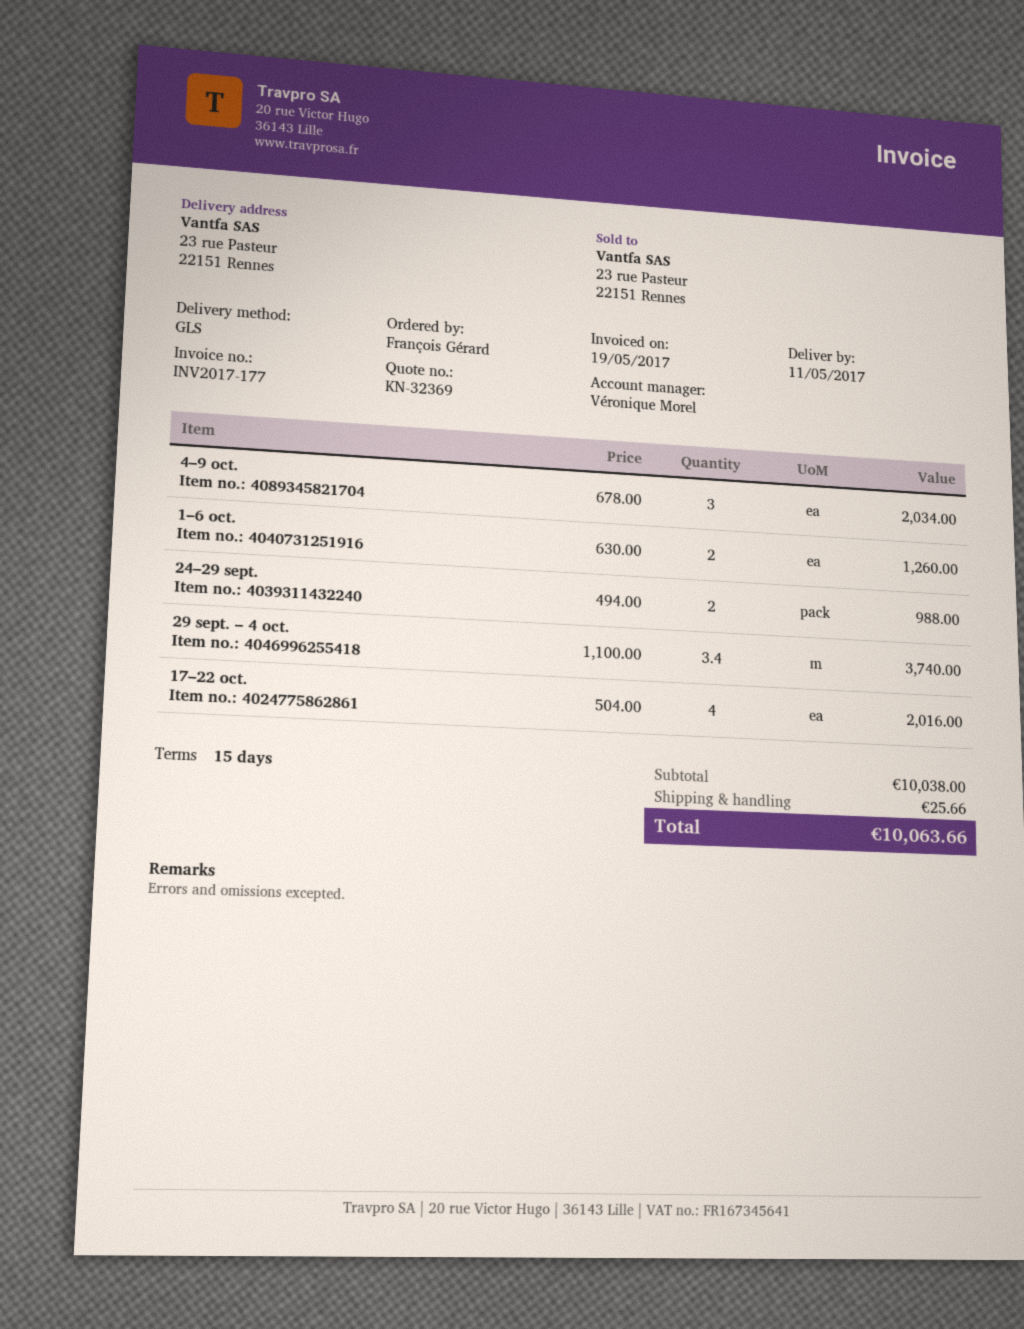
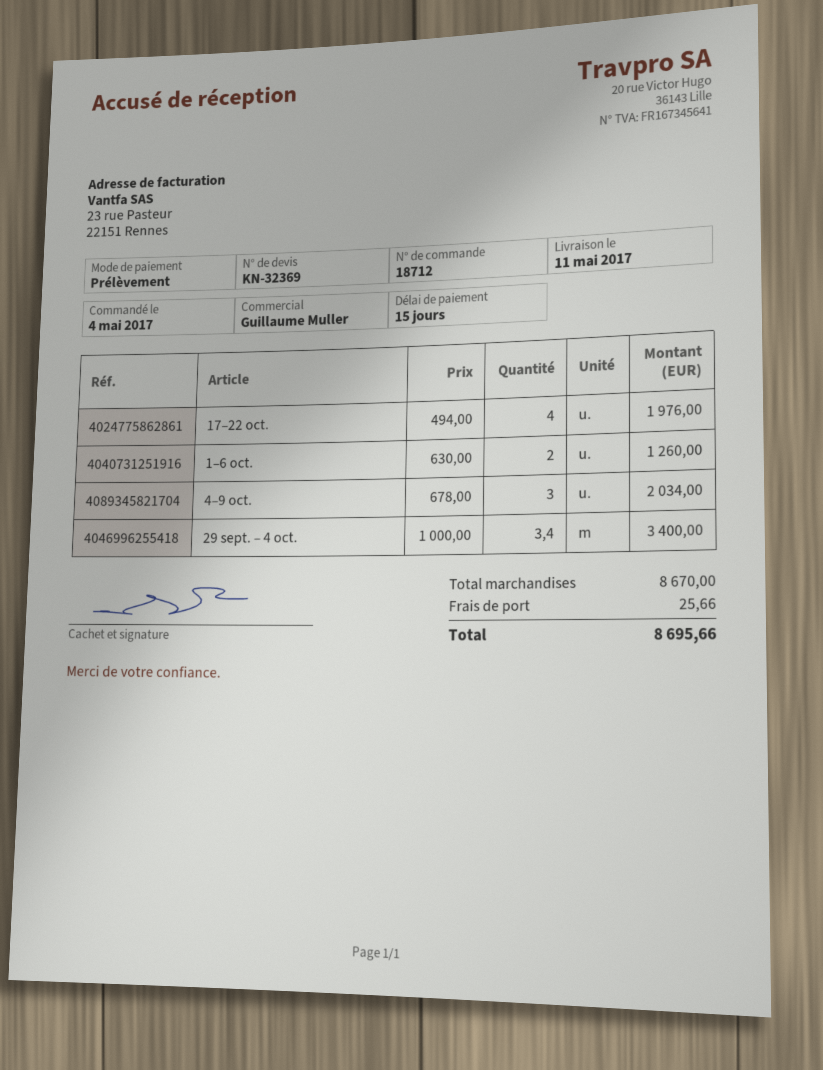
sales rep: Véronique Morel -> Guillaume Muller
24–29 sept.: 2 x 494.00 = 988.00 -> none
29 sept. – 4 oct.: 3.4 x 1100.00 = 3740.00 -> 3.4 x 1000.00 = 3400.00
17–22 oct.: 4 x 504.00 = 2016.00 -> 4 x 494.00 = 1976.00
subtotal: 10038.00 -> 8670.00
total: 10063.66 -> 8695.66

